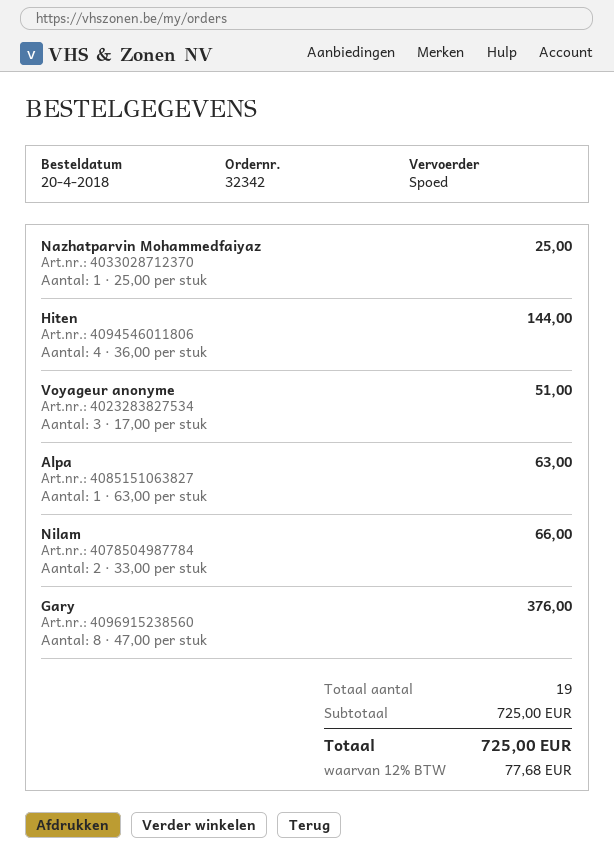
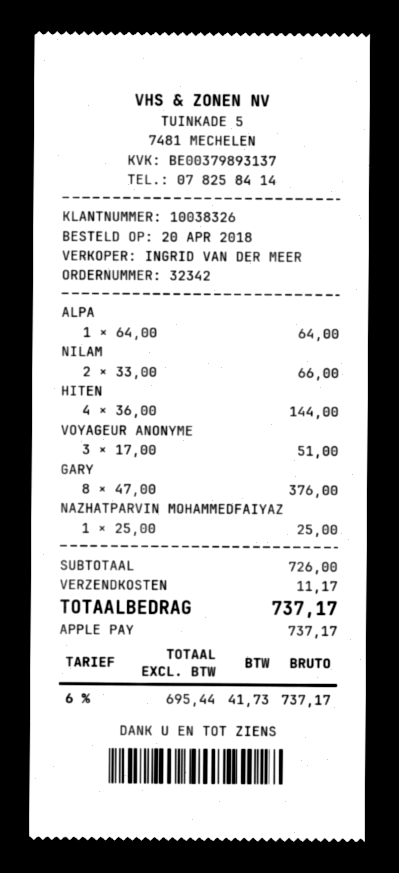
Alpa: 1 x 63.00 = 63.00 -> 1 x 64.00 = 64.00
subtotal: 725.00 -> 726.00
shipping: none -> 11.17
tax: 12% = 77.68 -> 6% = 41.73
total: 725.00 -> 737.17

